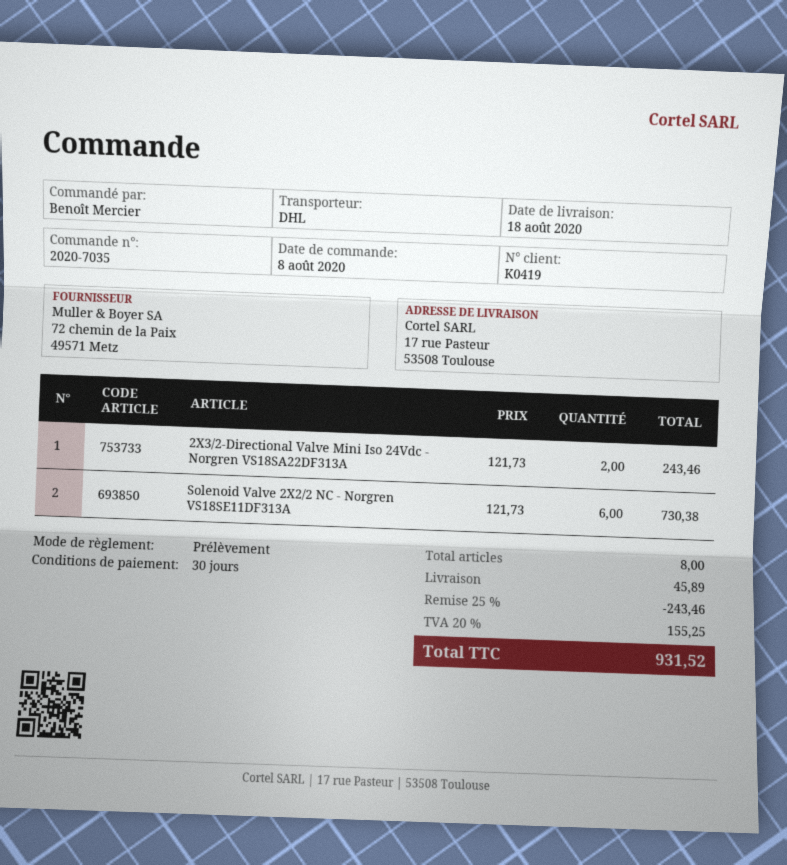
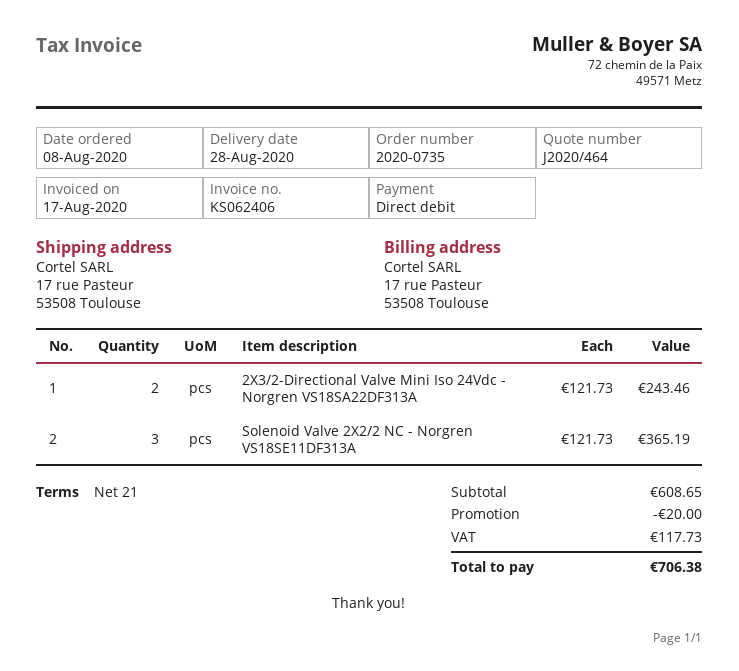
order number: 2020-7035 -> 2020-0735
delivery date: 2020-08-18 -> 2020-08-28
payment terms: 30 days -> 21 days
Solenoid Valve 2X2/2 NC - Norgren VS18SE11DF313A: 6 x 121.73 = 730.38 -> 3 x 121.73 = 365.19
discount: 243.46 -> 20.00
shipping: 45.89 -> none
tax: 155.25 -> 117.73
total: 931.52 -> 706.38

